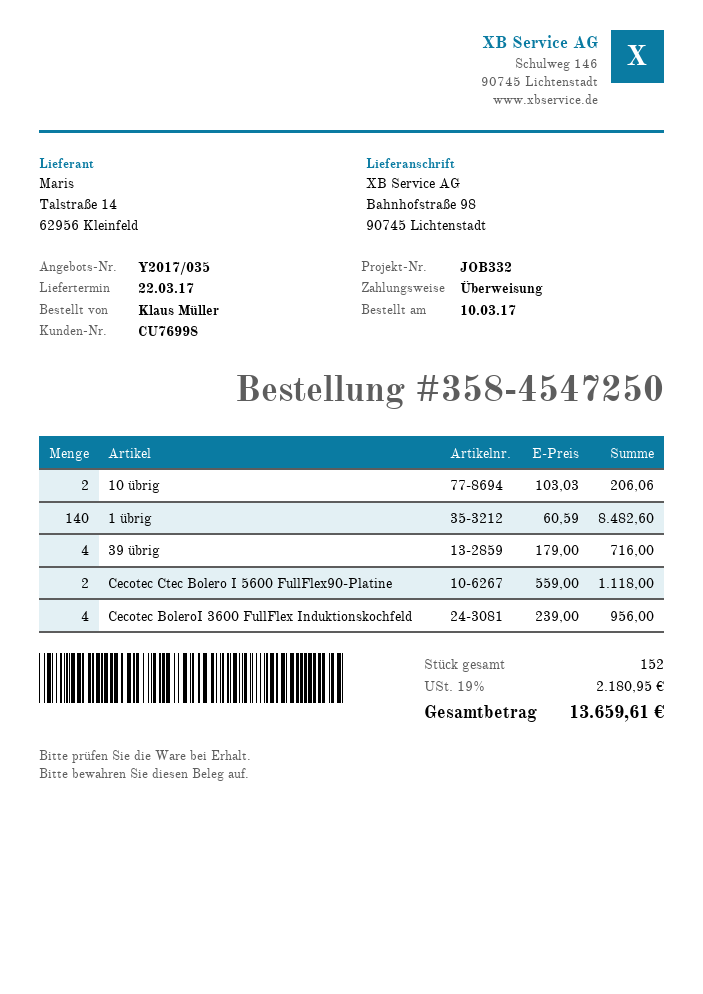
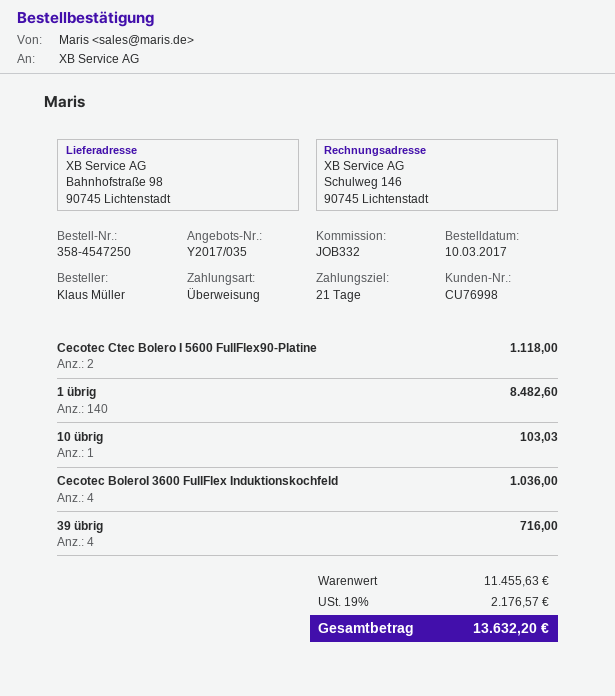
10 übrig: 2 for 206.06 -> 1 for 103.03
Cecotec BoleroI 3600 FullFlex Induktionskochfeld: 4 for 956.00 -> 4 for 1036.00
tax: 19% = 2180.95 -> 19% = 2176.57
total: 13659.61 -> 13632.20

